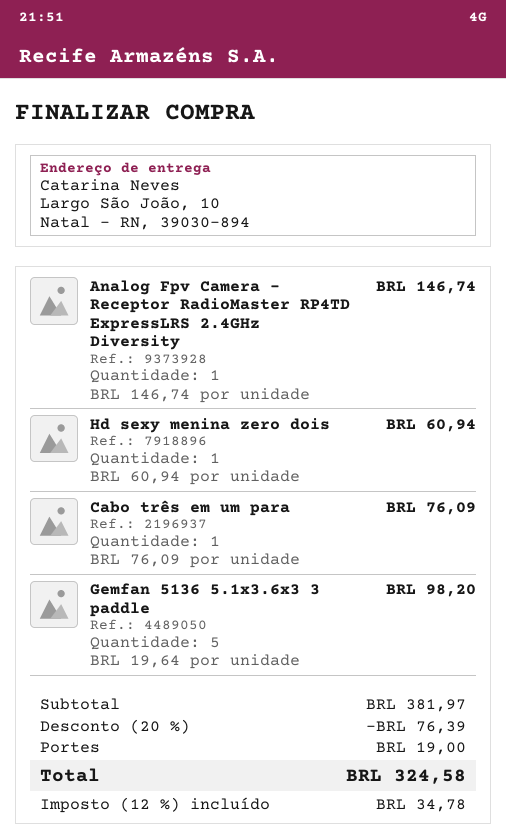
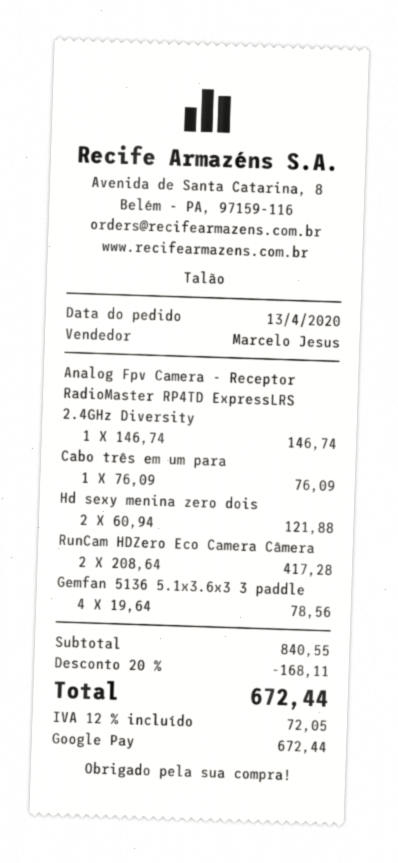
Hd sexy menina zero dois: 1 x 60.94 = 60.94 -> 2 x 60.94 = 121.88
Gemfan 5136 5.1x3.6x3 3 paddle: 5 x 19.64 = 98.20 -> 4 x 19.64 = 78.56
RunCam HDZero Eco Camera Câmera: none -> 2 x 208.64 = 417.28
subtotal: 381.97 -> 840.55
discount: 20% = 76.39 -> 20% = 168.11
shipping: 19.00 -> none
tax: 12% = 34.78 -> 12% = 72.05
total: 324.58 -> 672.44

